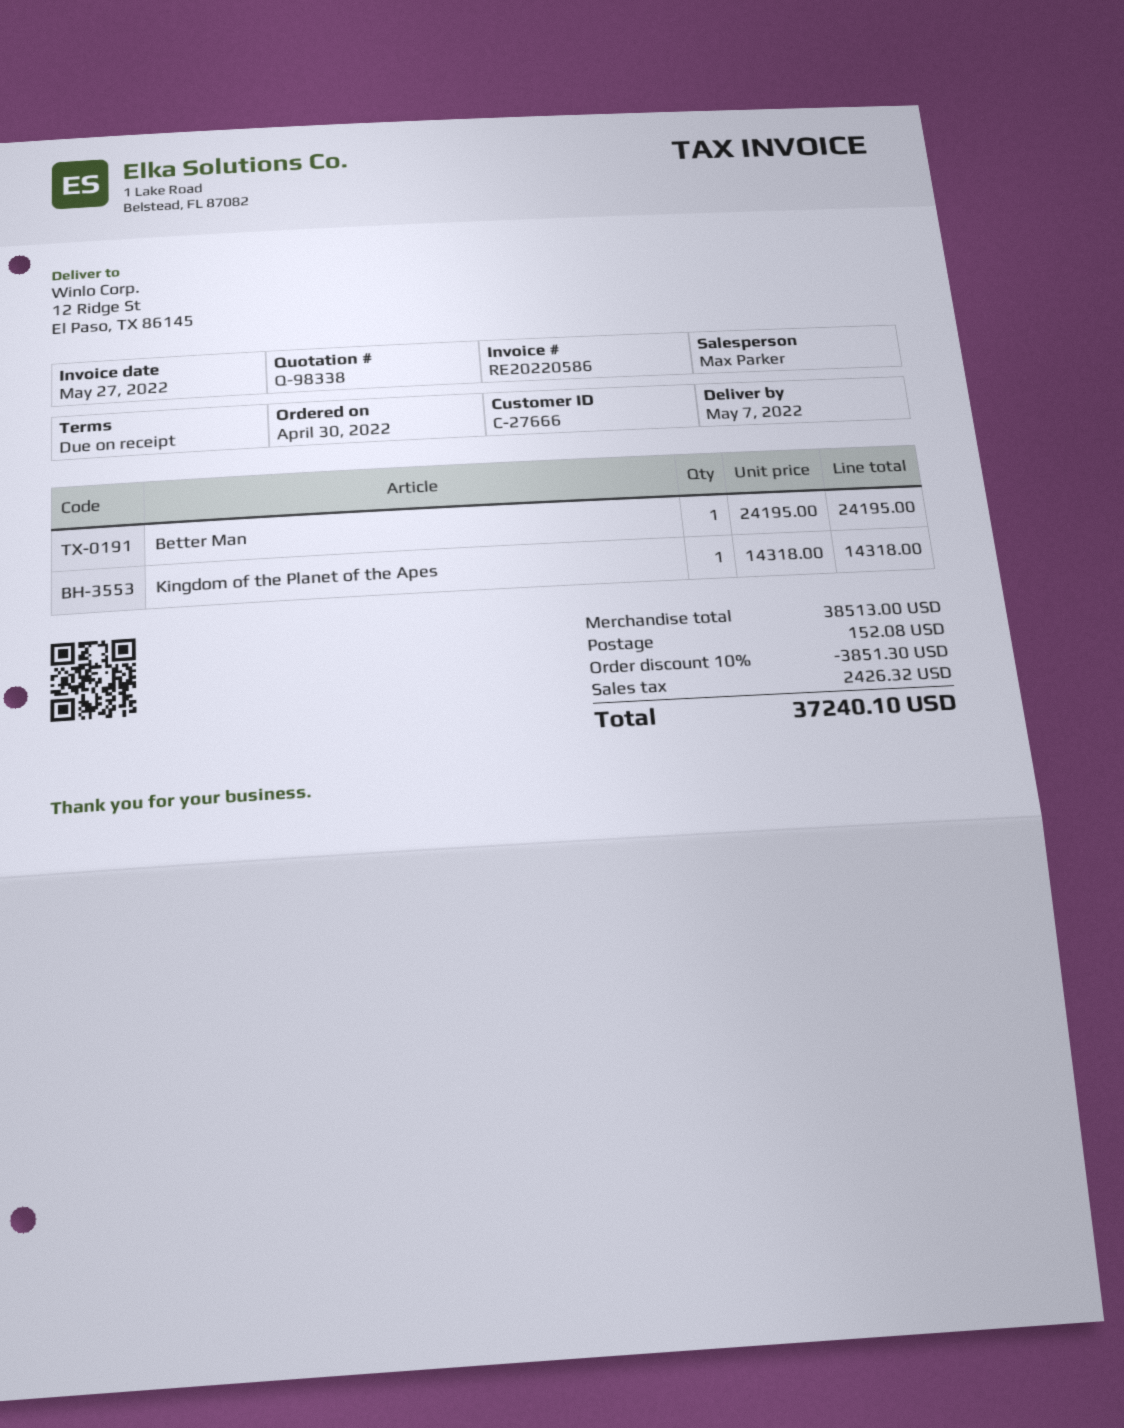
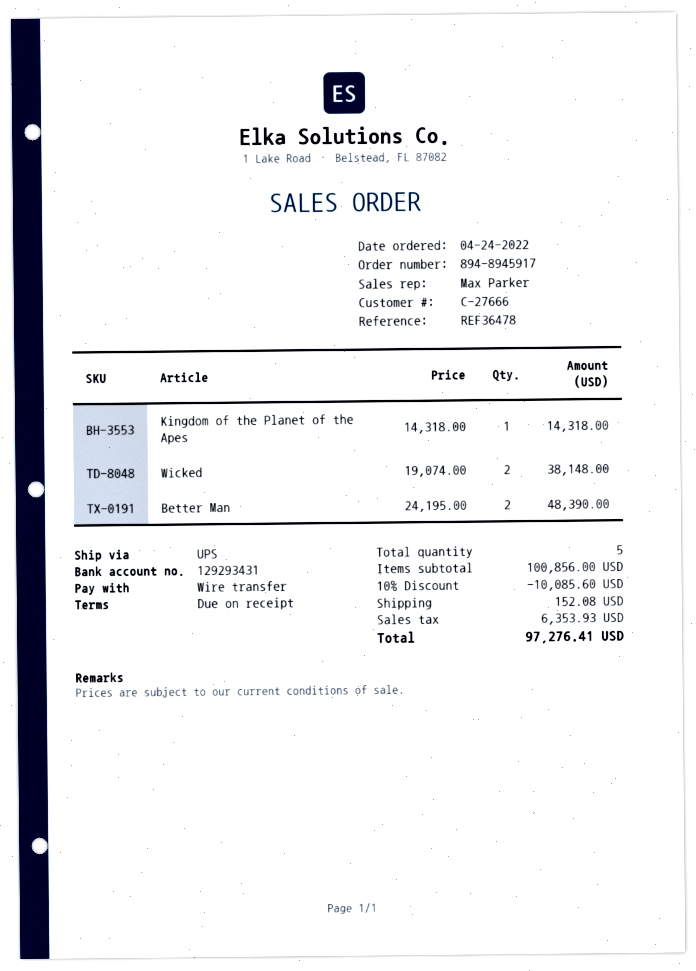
order date: 2022-04-30 -> 2022-04-24
Better Man: 1 x 24195.00 = 24195.00 -> 2 x 24195.00 = 48390.00
Wicked: none -> 2 x 19074.00 = 38148.00
subtotal: 38513.00 -> 100856.00
discount: 10% = 3851.30 -> 10% = 10085.60
tax: 2426.32 -> 6353.93
total: 37240.10 -> 97276.41

